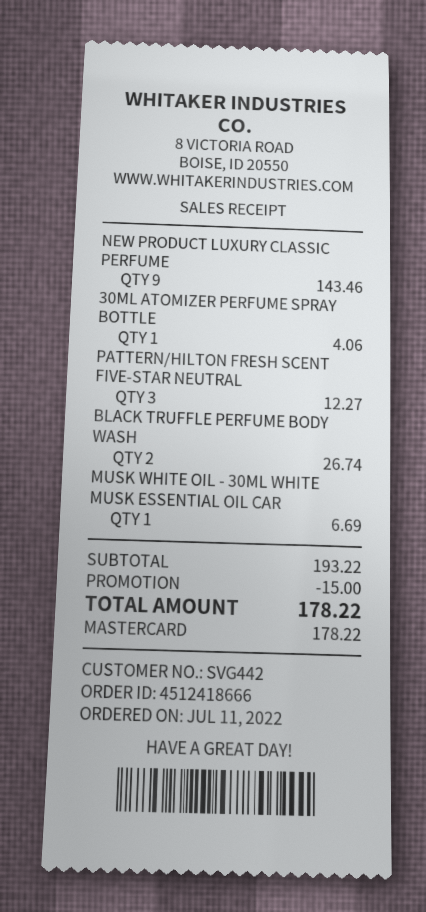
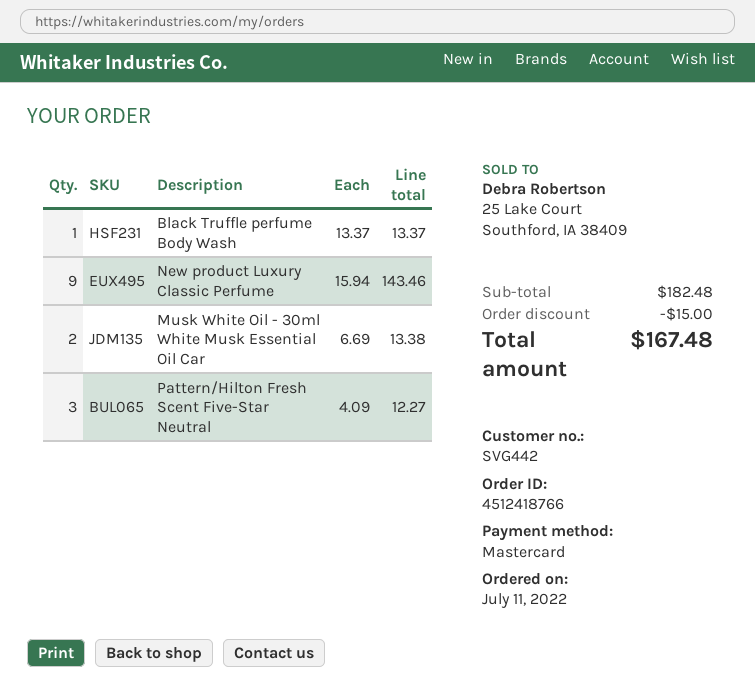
order number: 4512418666 -> 4512418766
30ML ATOMIZER PERFUME SPRAY BOTTLE: 1 for 4.06 -> none
BLACK TRUFFLE PERFUME BODY WASH: 2 for 26.74 -> 1 for 13.37
MUSK WHITE OIL - 30ML WHITE MUSK ESSENTIAL OIL CAR: 1 for 6.69 -> 2 for 13.38
subtotal: 193.22 -> 182.48
total: 178.22 -> 167.48

